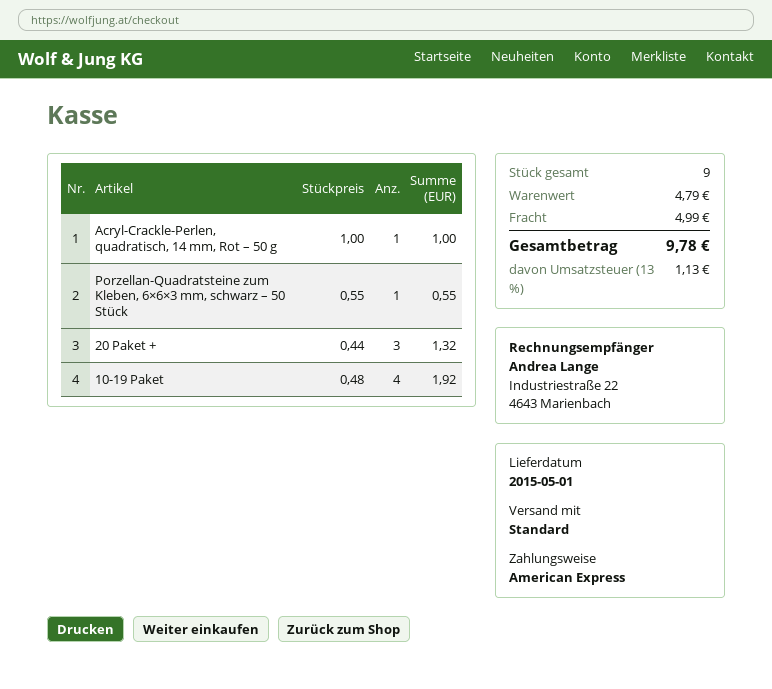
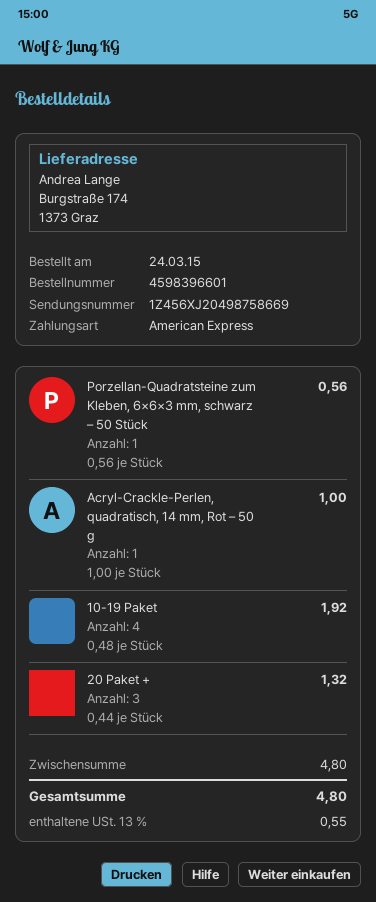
Porzellan-Quadratsteine zum Kleben, 6×6×3 mm, schwarz – 50 Stück: 1 x 0.55 = 0.55 -> 1 x 0.56 = 0.56
subtotal: 4.79 -> 4.80
shipping: 4.99 -> none
tax: 13% = 1.13 -> 13% = 0.55
total: 9.78 -> 4.80

